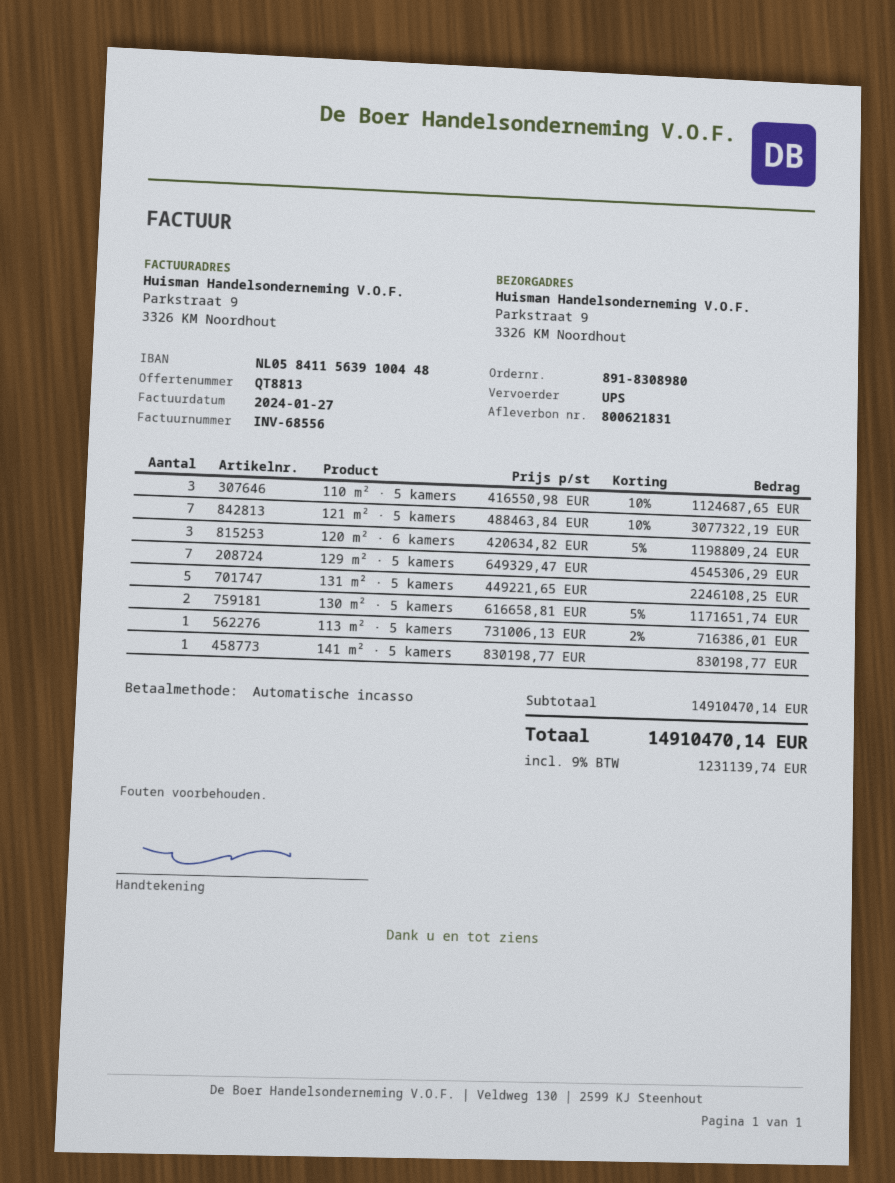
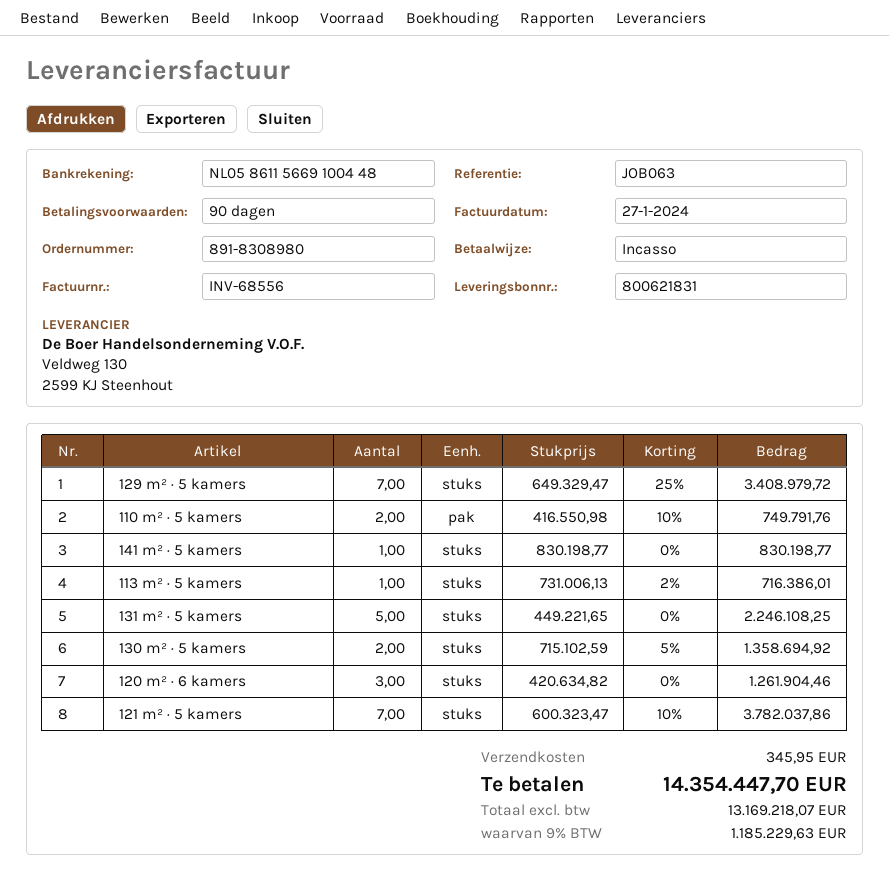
bank account: NL0584115639100448 -> NL0586115669100448
110 m² · 5 kamers: 3 x 416550.98 - 10% = 1124687.65 -> 2 x 416550.98 - 10% = 749791.76
121 m² · 5 kamers: 7 x 488463.84 - 10% = 3077322.19 -> 7 x 600323.47 - 10% = 3782037.86
120 m² · 6 kamers: 3 x 420634.82 - 5% = 1198809.24 -> 3 x 420634.82 = 1261904.46
129 m² · 5 kamers: 7 x 649329.47 = 4545306.29 -> 7 x 649329.47 - 25% = 3408979.72
130 m² · 5 kamers: 2 x 616658.81 - 5% = 1171651.74 -> 2 x 715102.59 - 5% = 1358694.92
shipping: none -> 345.95
tax: 9% = 1231139.74 -> 9% = 1185229.63
total: 14910470.14 -> 14354447.70

